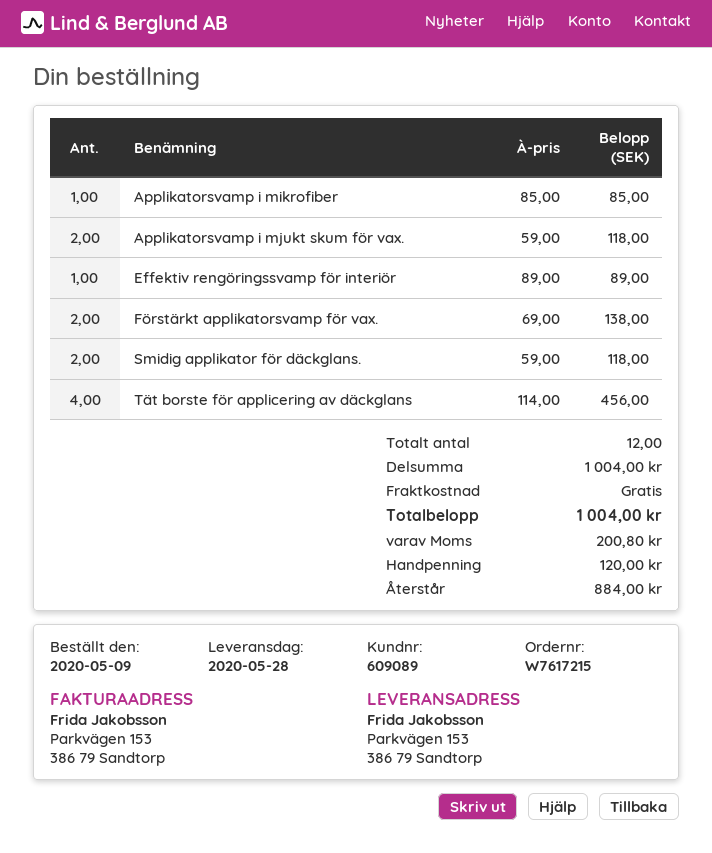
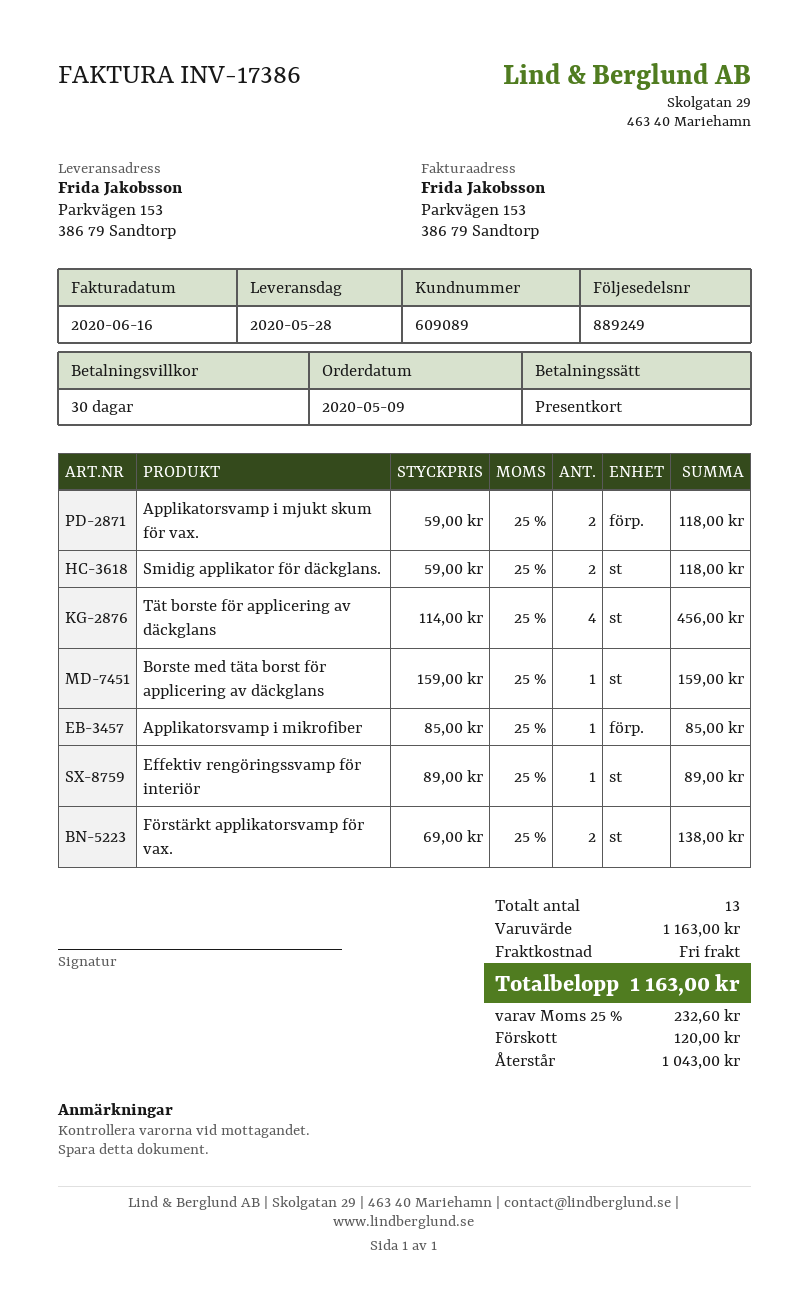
Borste med täta borst för applicering av däckglans: none -> 1 x 159.00 = 159.00
total quantity: 12 -> 13
subtotal: 1004.00 -> 1163.00
tax: 200.80 -> 232.60
total: 1004.00 -> 1163.00
balance: 884.00 -> 1043.00

